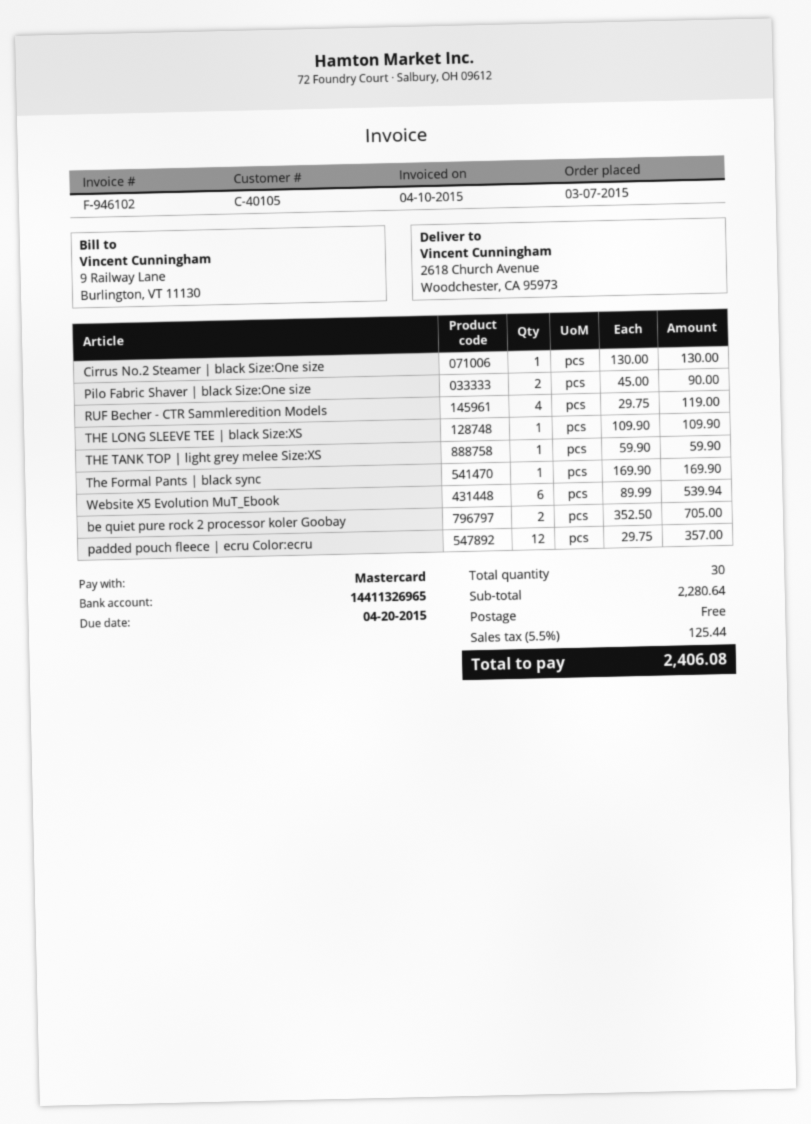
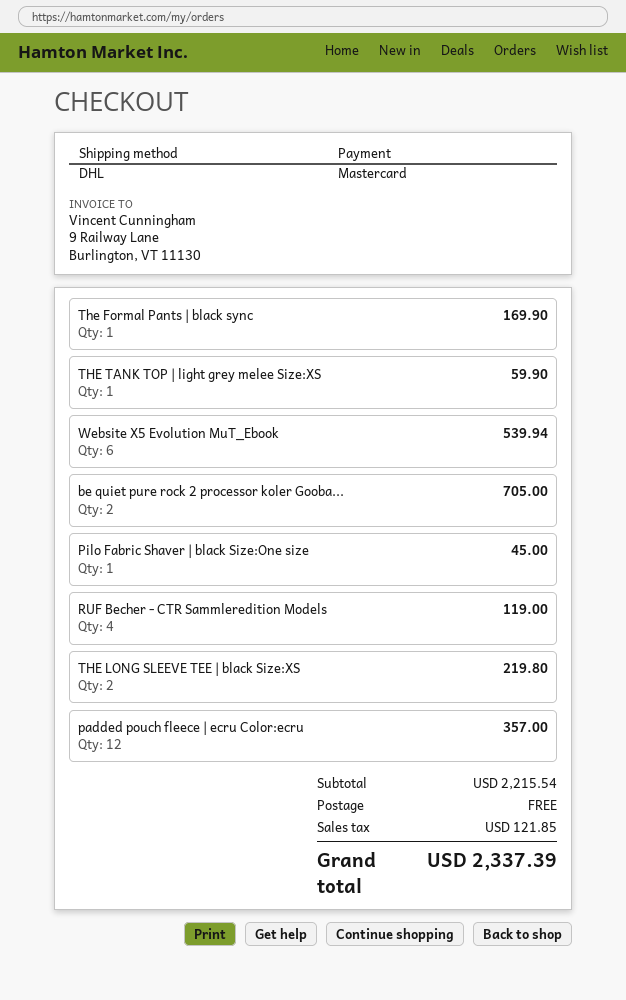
Cirrus No.2 Steamer | black Size:One size: 1 for 130.00 -> none
Pilo Fabric Shaver | black Size:One size: 2 for 90.00 -> 1 for 45.00
THE LONG SLEEVE TEE | black Size:XS: 1 for 109.90 -> 2 for 219.80
subtotal: 2280.64 -> 2215.54
tax: 125.44 -> 121.85
total: 2406.08 -> 2337.39

